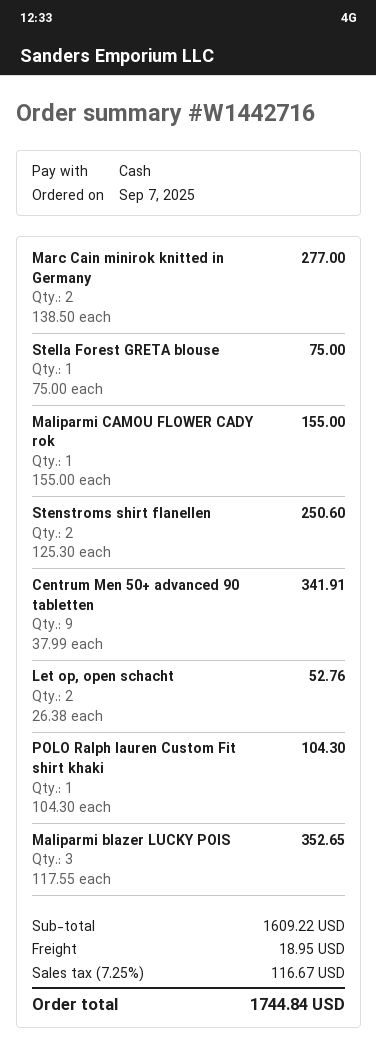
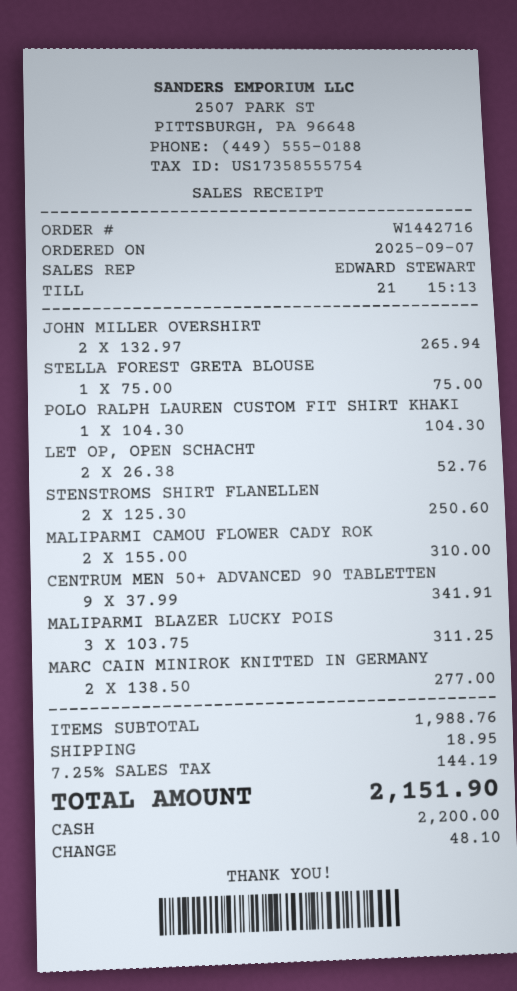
Maliparmi CAMOU FLOWER CADY rok: 1 x 155.00 = 155.00 -> 2 x 155.00 = 310.00
Maliparmi blazer LUCKY POIS: 3 x 117.55 = 352.65 -> 3 x 103.75 = 311.25
JOHN MILLER OVERSHIRT: none -> 2 x 132.97 = 265.94
subtotal: 1609.22 -> 1988.76
tax: 7.25% = 116.67 -> 7.25% = 144.19
total: 1744.84 -> 2151.90

